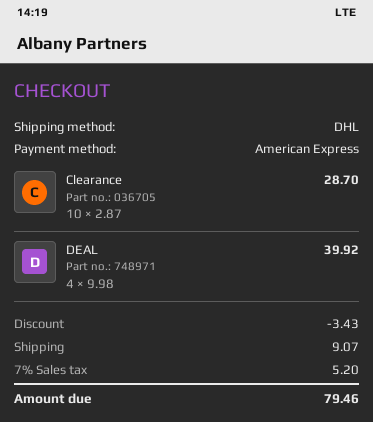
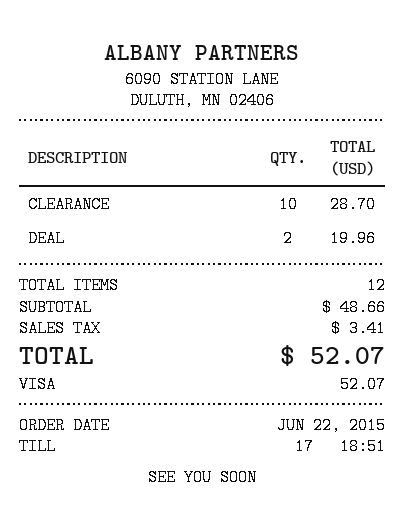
payment method: American Express -> Visa
DEAL: 4 for 39.92 -> 2 for 19.96
discount: 3.43 -> none
shipping: 9.07 -> none
tax: 5.20 -> 3.41
total: 79.46 -> 52.07

